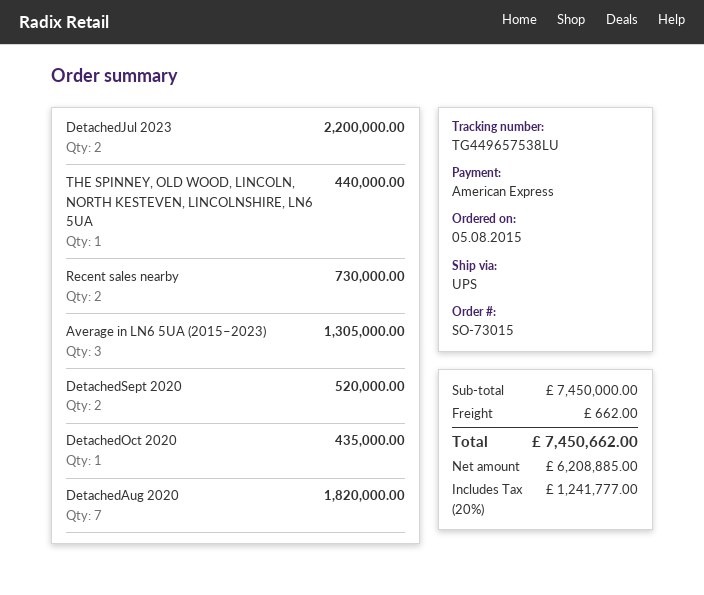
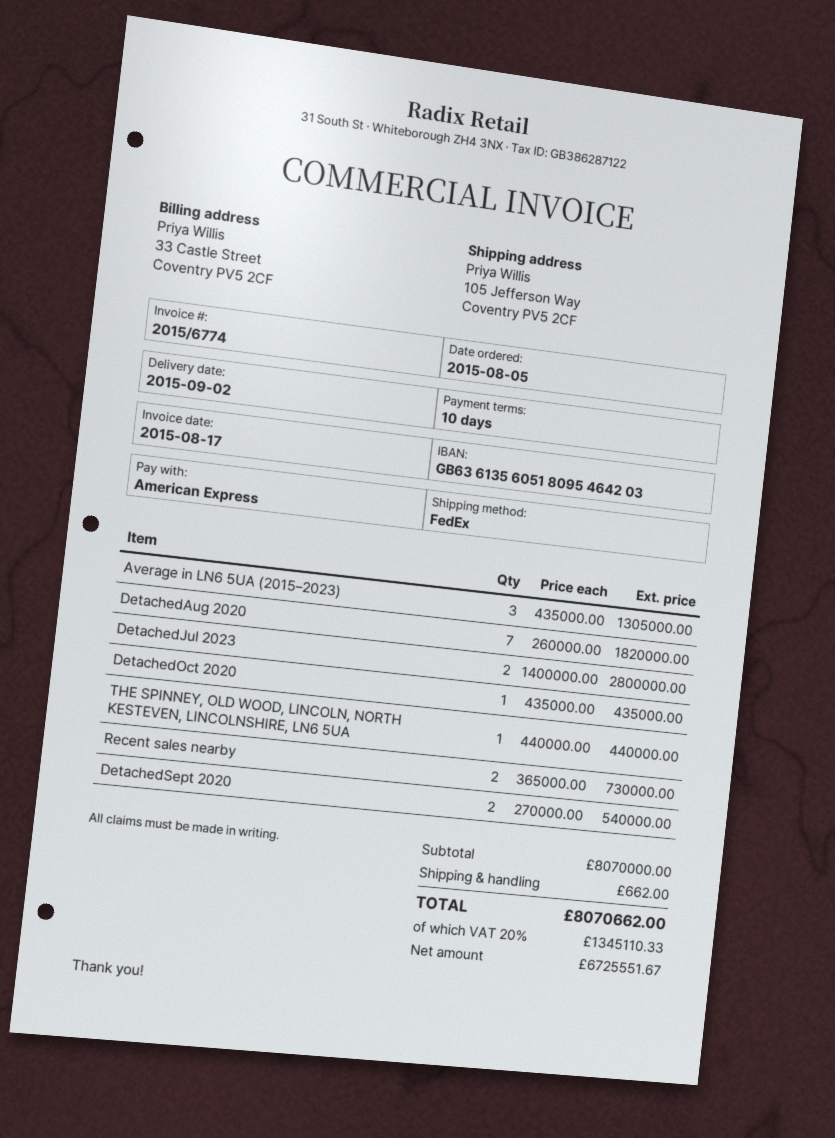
shipping method: UPS -> FedEx
DetachedJul 2023: 2 for 2200000.00 -> 2 for 2800000.00
DetachedSept 2020: 2 for 520000.00 -> 2 for 540000.00
subtotal: 7450000.00 -> 8070000.00
net: 6208885.00 -> 6725551.67
tax: 20% = 1241777.00 -> 20% = 1345110.33
total: 7450662.00 -> 8070662.00

